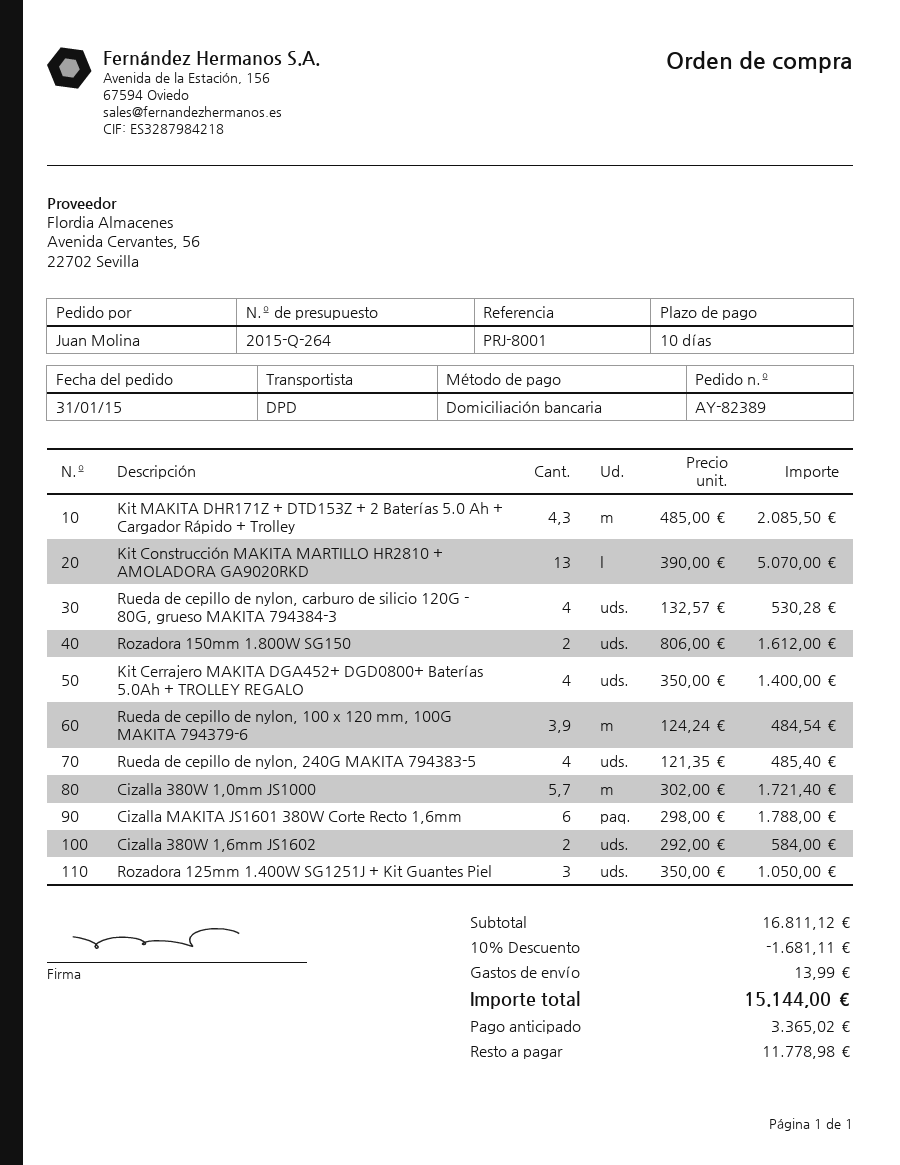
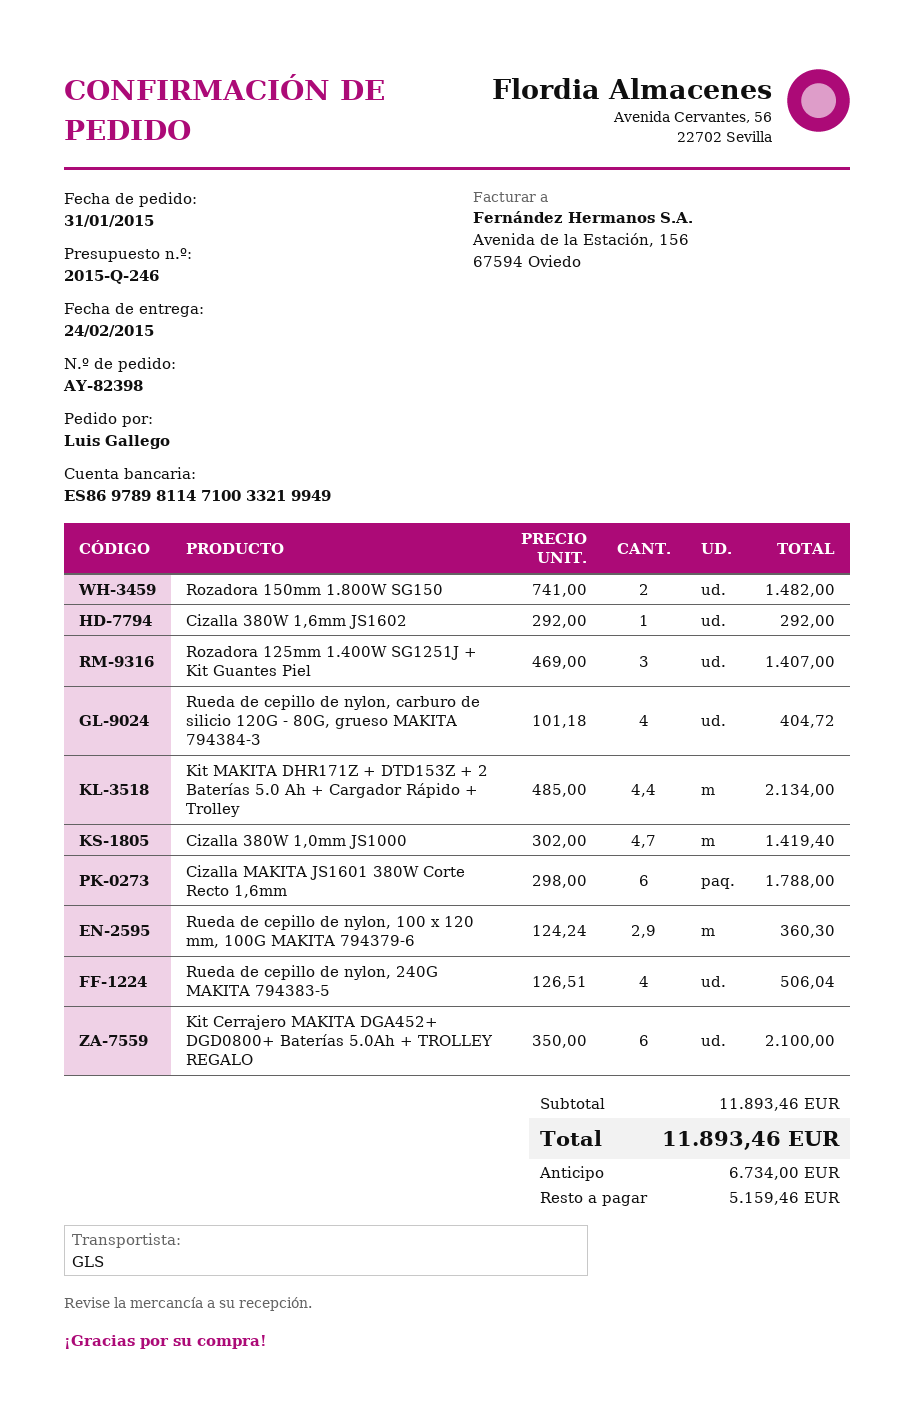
quote number: 2015-Q-264 -> 2015-Q-246
order number: AY-82389 -> AY-82398
ordered by: Juan Molina -> Luis Gallego
shipping method: DPD -> GLS
Kit MAKITA DHR171Z + DTD153Z + 2 Baterías 5.0 Ah + Cargador Rápido + Trolley: 4.3 x 485.00 = 2085.50 -> 4.4 x 485.00 = 2134.00
Kit Construcción MAKITA MARTILLO HR2810 + AMOLADORA GA9020RKD: 13 x 390.00 = 5070.00 -> none
Rueda de cepillo de nylon, carburo de silicio 120G - 80G, grueso MAKITA 794384-3: 4 x 132.57 = 530.28 -> 4 x 101.18 = 404.72
Rozadora 150mm 1.800W SG150: 2 x 806.00 = 1612.00 -> 2 x 741.00 = 1482.00
Kit Cerrajero MAKITA DGA452+ DGD0800+ Baterías 5.0Ah + TROLLEY REGALO: 4 x 350.00 = 1400.00 -> 6 x 350.00 = 2100.00
Rueda de cepillo de nylon, 100 x 120 mm, 100G MAKITA 794379-6: 3.9 x 124.24 = 484.54 -> 2.9 x 124.24 = 360.30
Rueda de cepillo de nylon, 240G MAKITA 794383-5: 4 x 121.35 = 485.40 -> 4 x 126.51 = 506.04
Cizalla 380W 1,0mm JS1000: 5.7 x 302.00 = 1721.40 -> 4.7 x 302.00 = 1419.40
Cizalla 380W 1,6mm JS1602: 2 x 292.00 = 584.00 -> 1 x 292.00 = 292.00
Rozadora 125mm 1.400W SG1251J + Kit Guantes Piel: 3 x 350.00 = 1050.00 -> 3 x 469.00 = 1407.00
subtotal: 16811.12 -> 11893.46
discount: 10% = 1681.11 -> none
shipping: 13.99 -> none
total: 15144.00 -> 11893.46
deposit: 3365.02 -> 6734.00
balance: 11778.98 -> 5159.46

